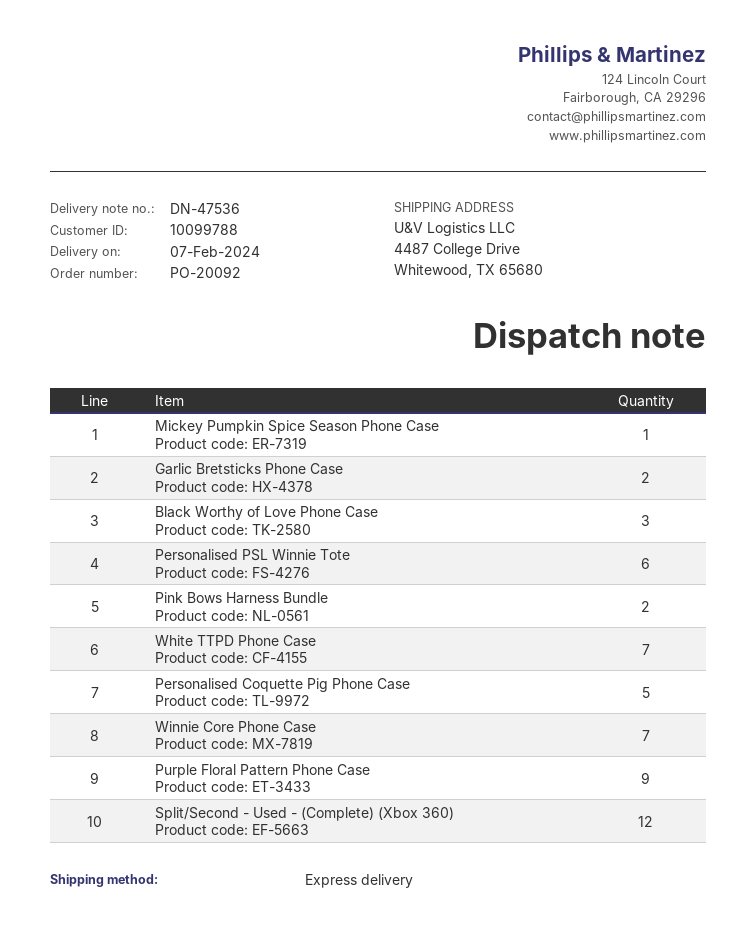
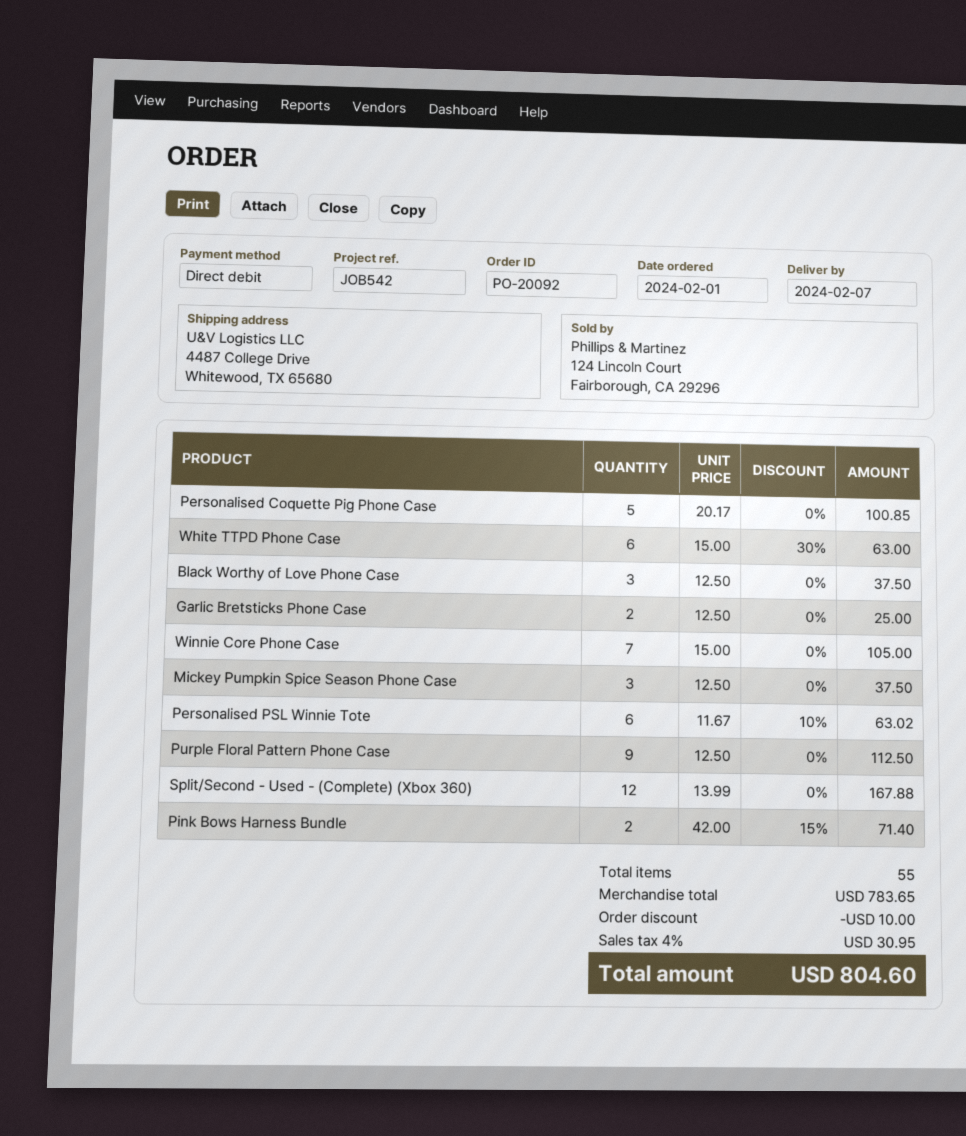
Mickey Pumpkin Spice Season Phone Case: 1 -> 3
White TTPD Phone Case: 7 -> 6

